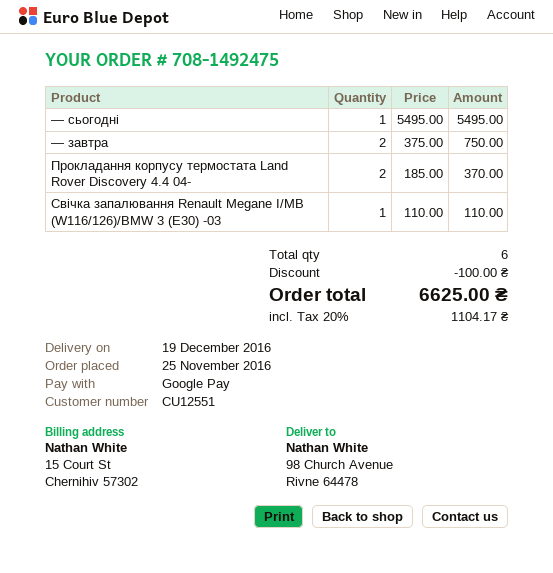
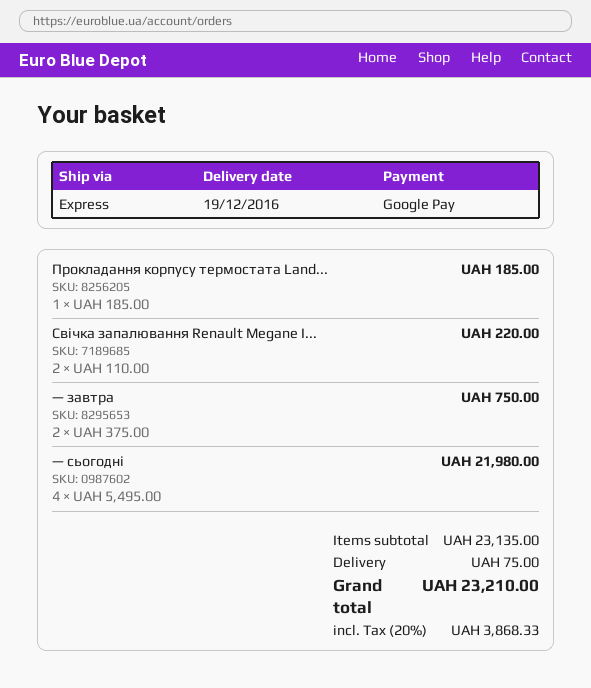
— сьогодні: 1 x 5495.00 = 5495.00 -> 4 x 5495.00 = 21980.00
Прокладання корпусу термостата Land Rover Discovery 4.4 04-: 2 x 185.00 = 370.00 -> 1 x 185.00 = 185.00
Свічка запалювання Renault Megane I/MB (W116/126)/BMW 3 (E30) -03: 1 x 110.00 = 110.00 -> 2 x 110.00 = 220.00
discount: 100.00 -> none
shipping: none -> 75.00
tax: 20% = 1104.17 -> 20% = 3868.33
total: 6625.00 -> 23210.00

